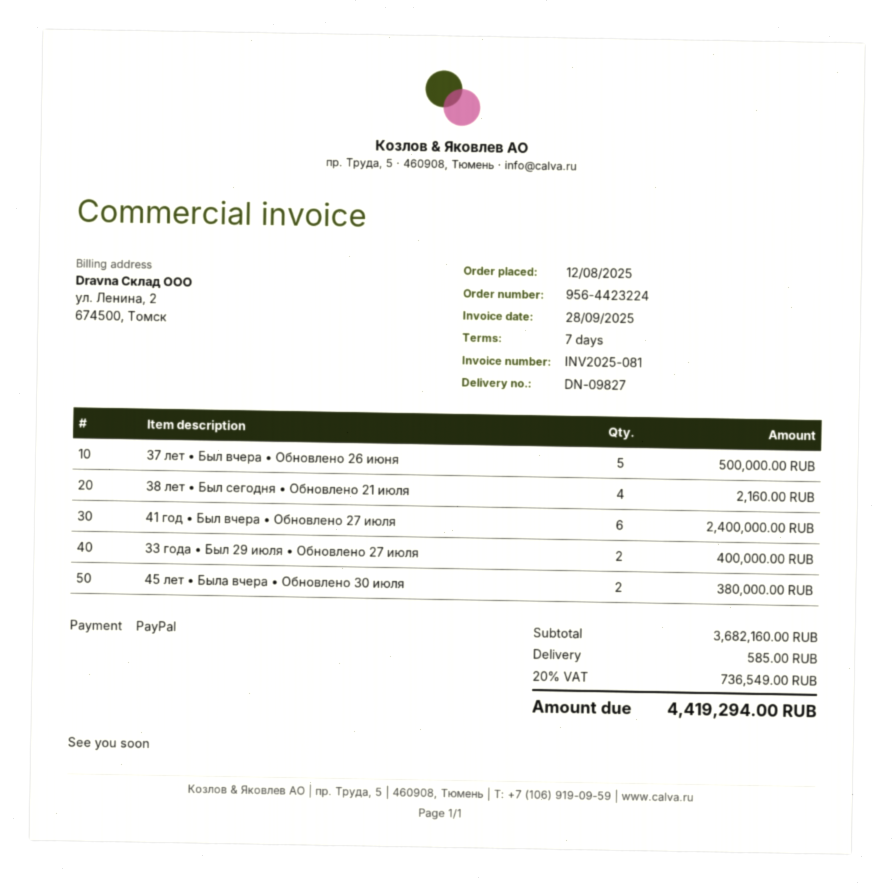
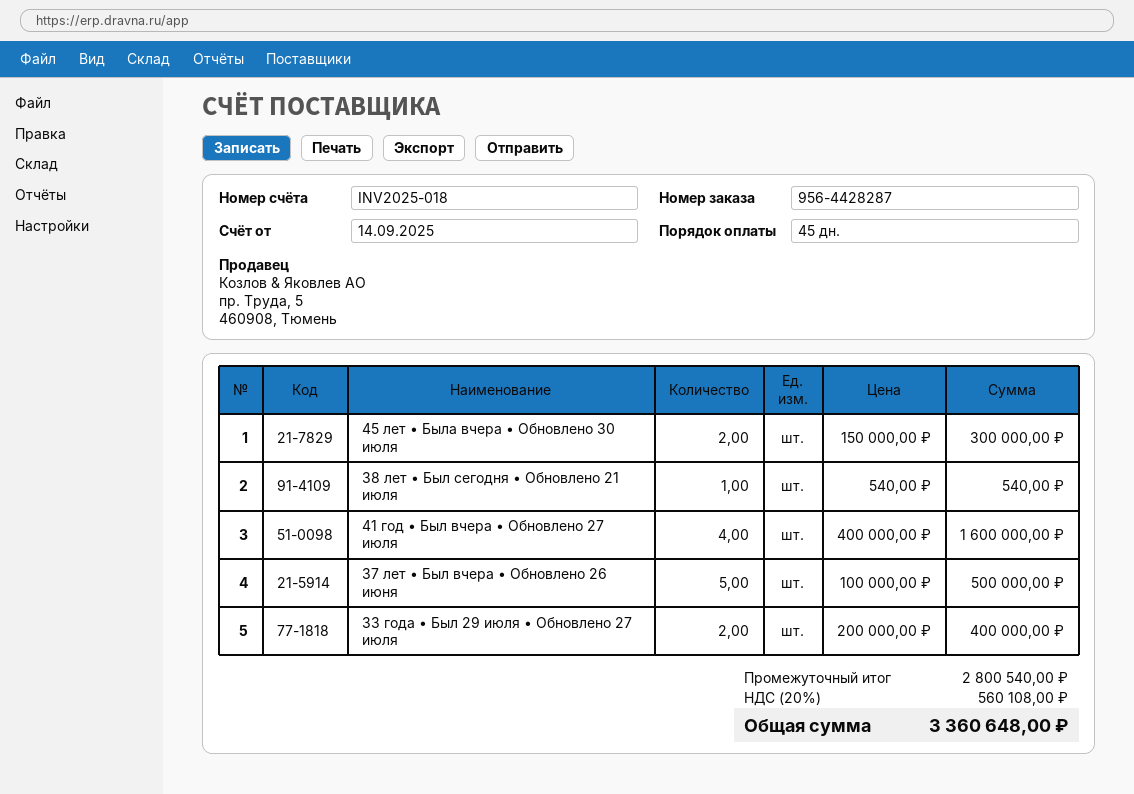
order number: 956-4423224 -> 956-4428287
invoice number: INV2025-081 -> INV2025-018
invoice date: 2025-09-28 -> 2025-09-14
payment terms: 7 days -> 45 days
38 лет • Был сегодня • Обновлено 21 июля: 4 for 2160.00 -> 1 for 540.00
41 год • Был вчера • Обновлено 27 июля: 6 for 2400000.00 -> 4 for 1600000.00
45 лет • Была вчера • Обновлено 30 июля: 2 for 380000.00 -> 2 for 300000.00
subtotal: 3682160.00 -> 2800540.00
shipping: 585.00 -> none
tax: 20% = 736549.00 -> 20% = 560108.00
total: 4419294.00 -> 3360648.00

